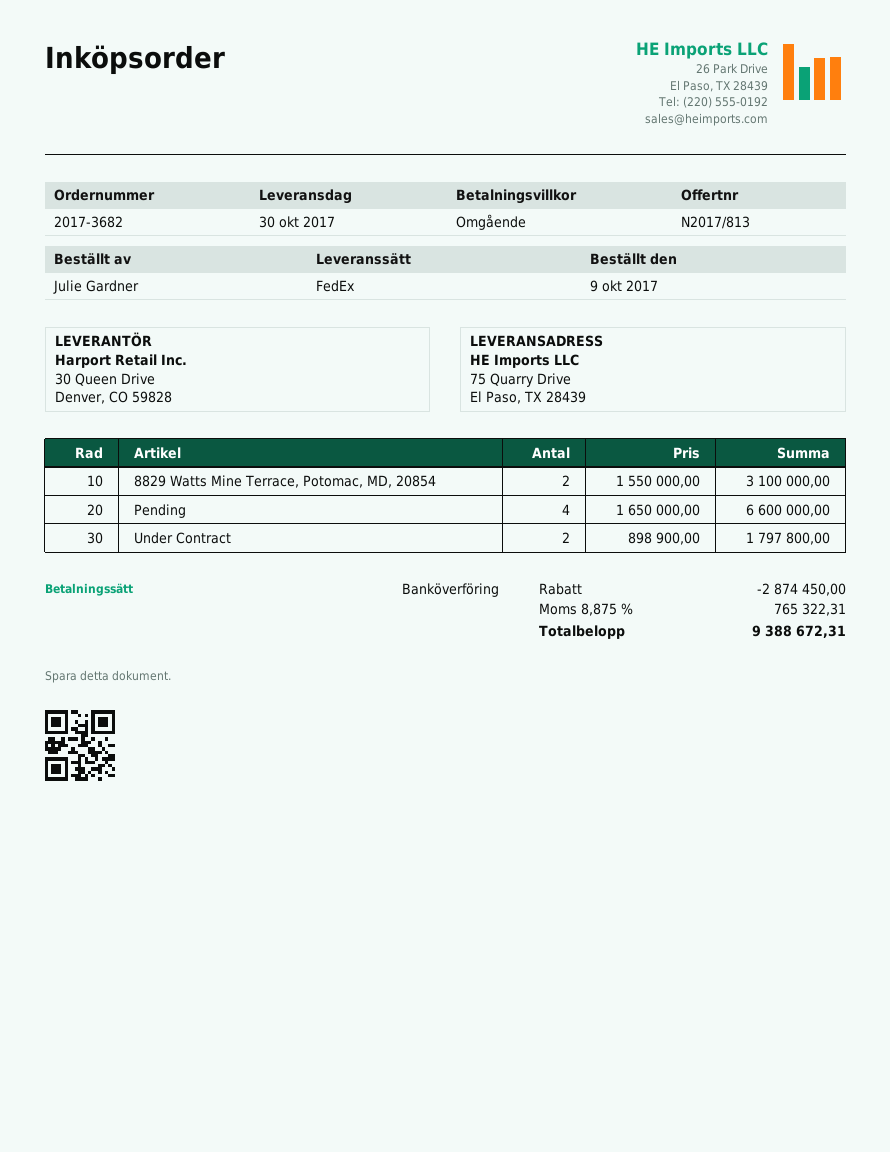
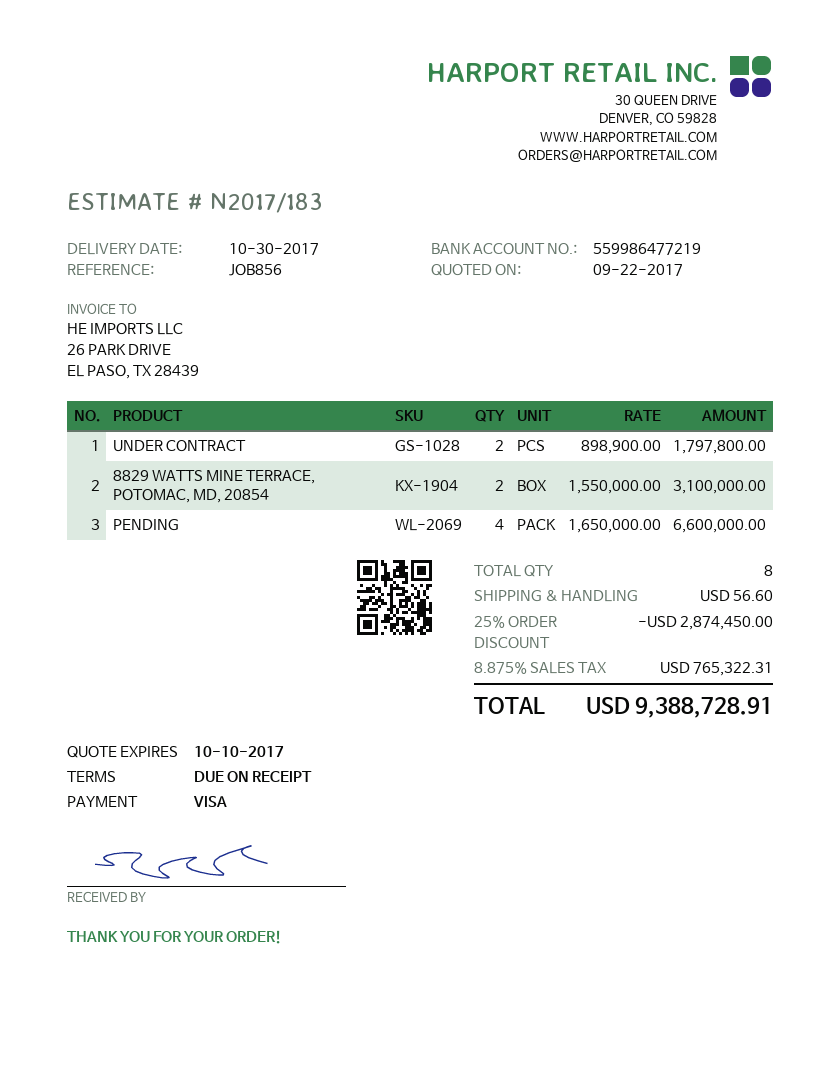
quote number: N2017/813 -> N2017/183
payment method: bank transfer -> Visa
shipping: none -> 56.60
total: 9388672.31 -> 9388728.91

